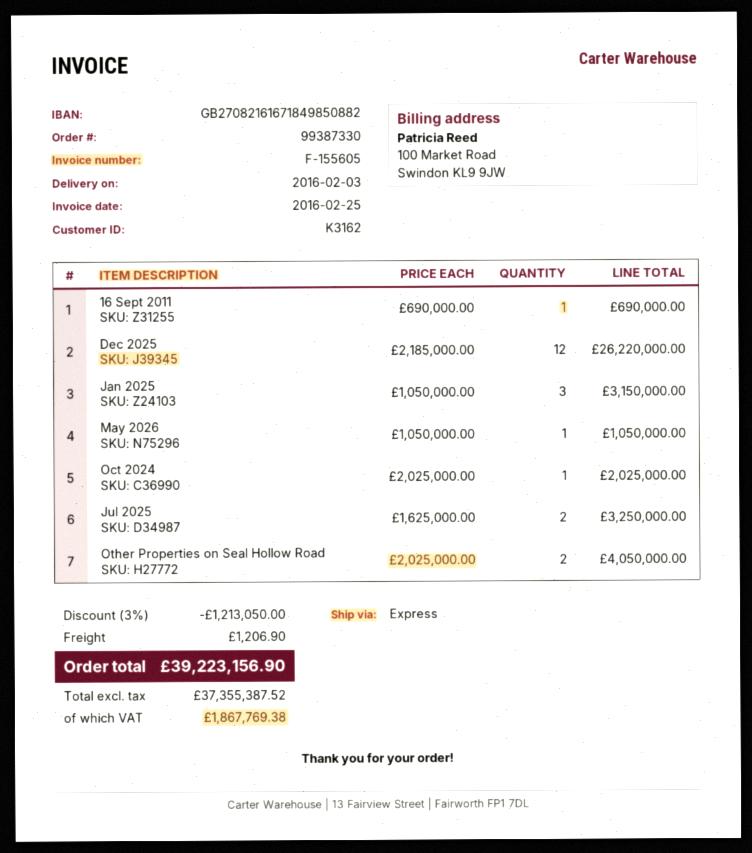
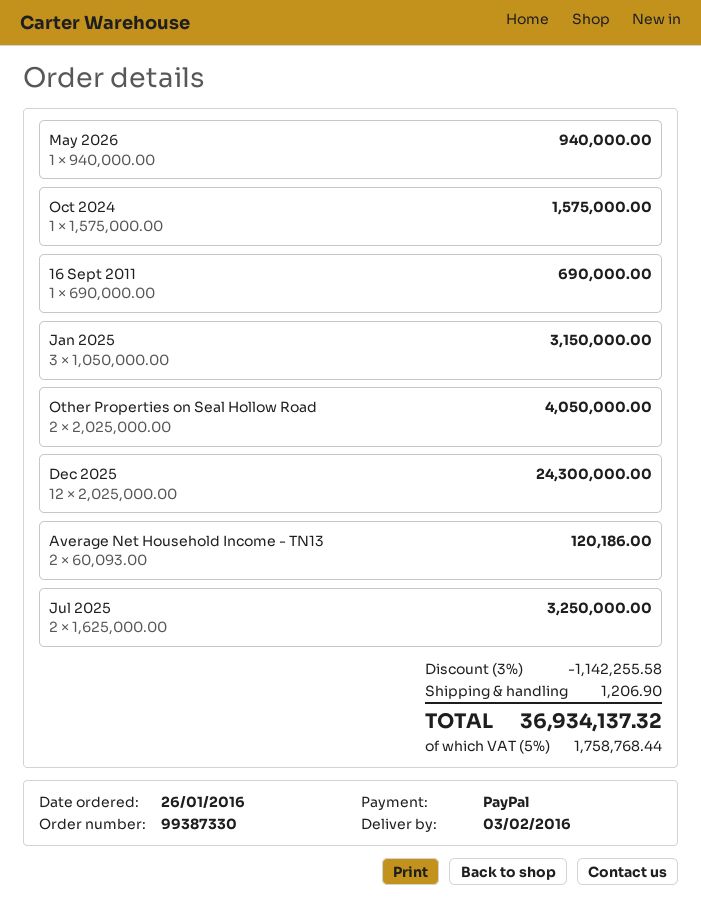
Dec 2025: 12 x 2185000.00 = 26220000.00 -> 12 x 2025000.00 = 24300000.00
May 2026: 1 x 1050000.00 = 1050000.00 -> 1 x 940000.00 = 940000.00
Oct 2024: 1 x 2025000.00 = 2025000.00 -> 1 x 1575000.00 = 1575000.00
Average Net Household Income - TN13: none -> 2 x 60093.00 = 120186.00
discount: 3% = 1213050.00 -> 3% = 1142255.58
tax: 1867769.38 -> 1758768.44
total: 39223156.90 -> 36934137.32

